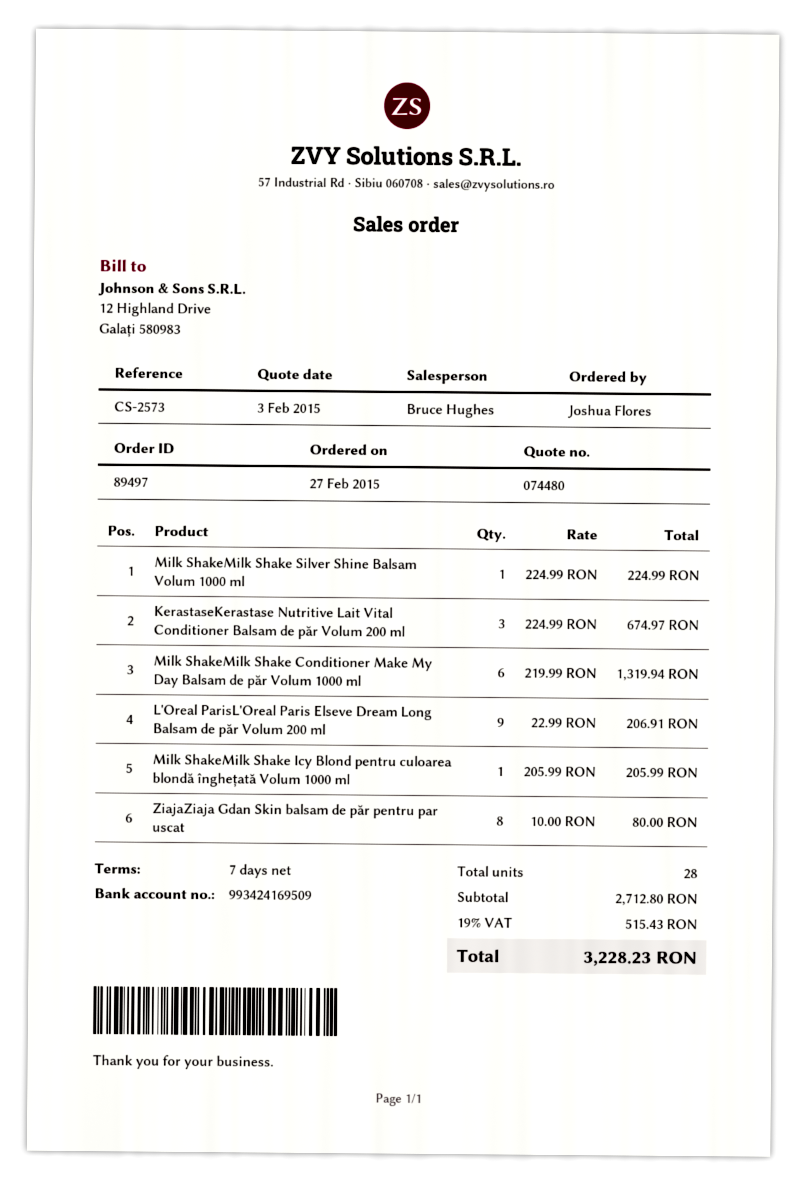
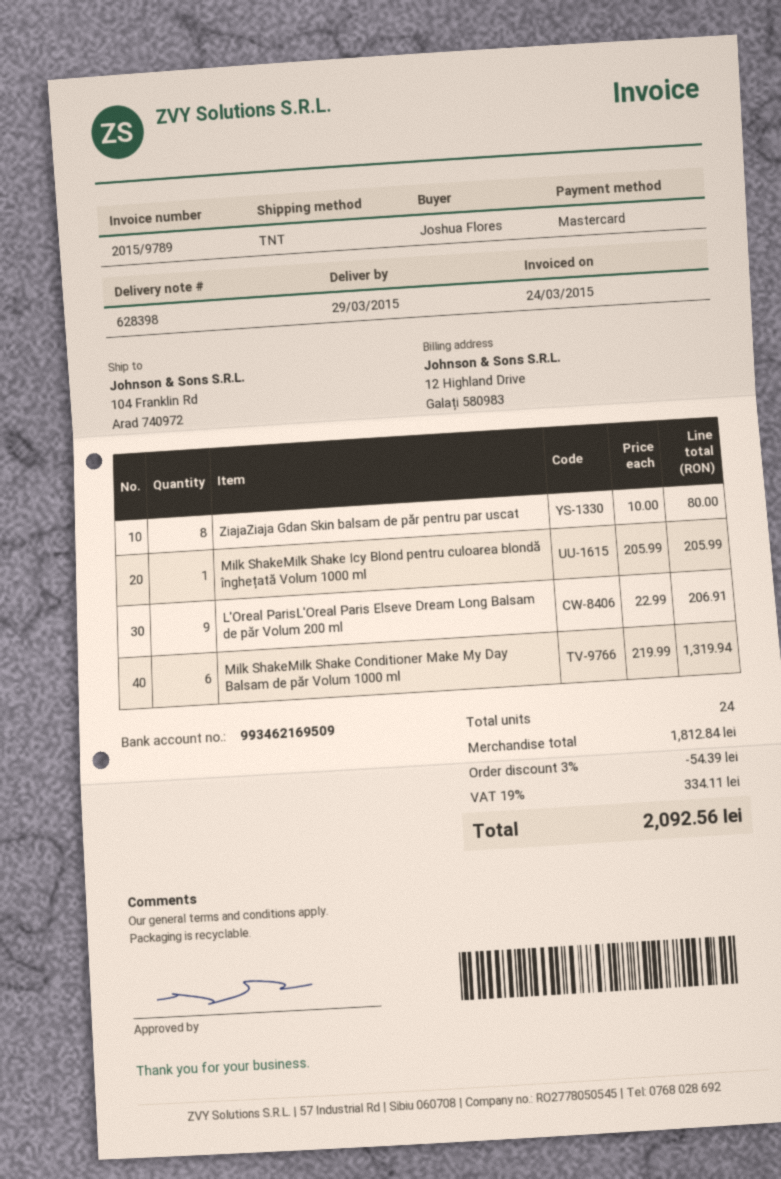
bank account: 993424169509 -> 993462169509
Milk ShakeMilk Shake Silver Shine Balsam Volum 1000 ml: 1 x 224.99 = 224.99 -> none
KerastaseKerastase Nutritive Lait Vital Conditioner Balsam de păr Volum 200 ml: 3 x 224.99 = 674.97 -> none
total quantity: 28 -> 24
subtotal: 2712.80 -> 1812.84
discount: none -> 3% = 54.39
tax: 19% = 515.43 -> 19% = 334.11
total: 3228.23 -> 2092.56

